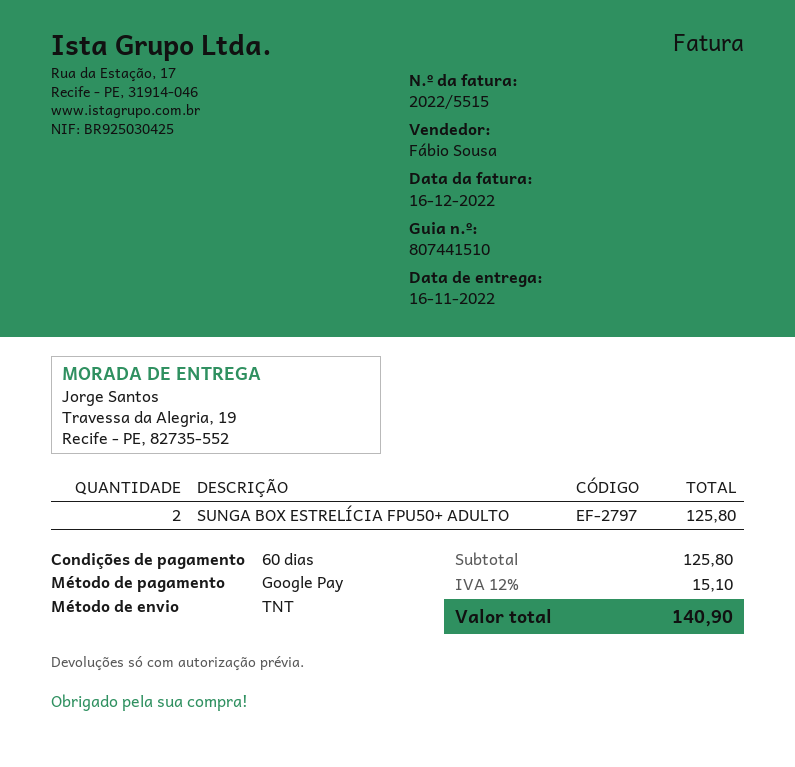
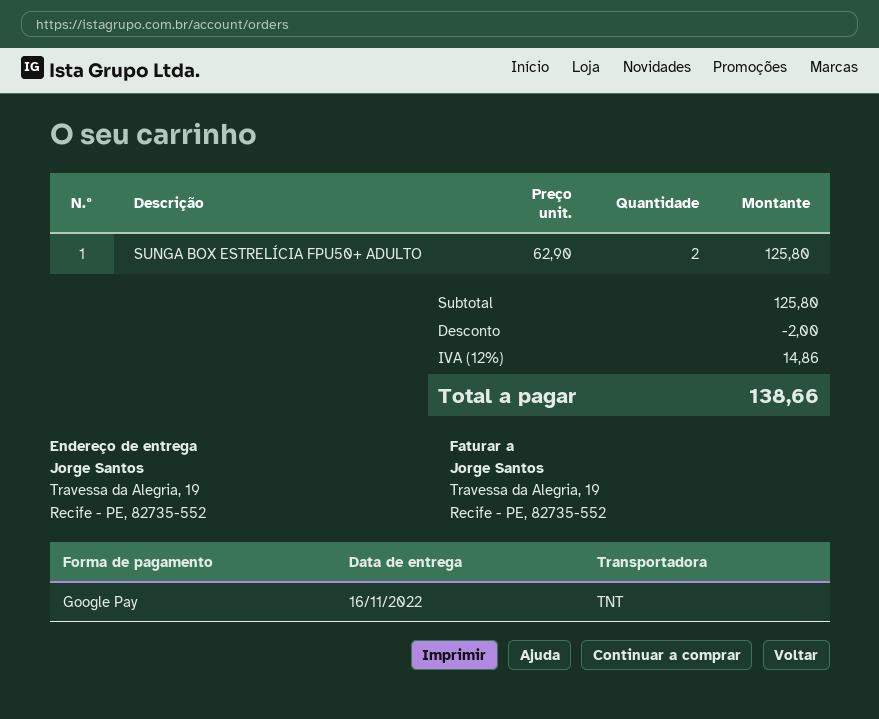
discount: none -> 2.00
tax: 12% = 15.10 -> 12% = 14.86
total: 140.90 -> 138.66

